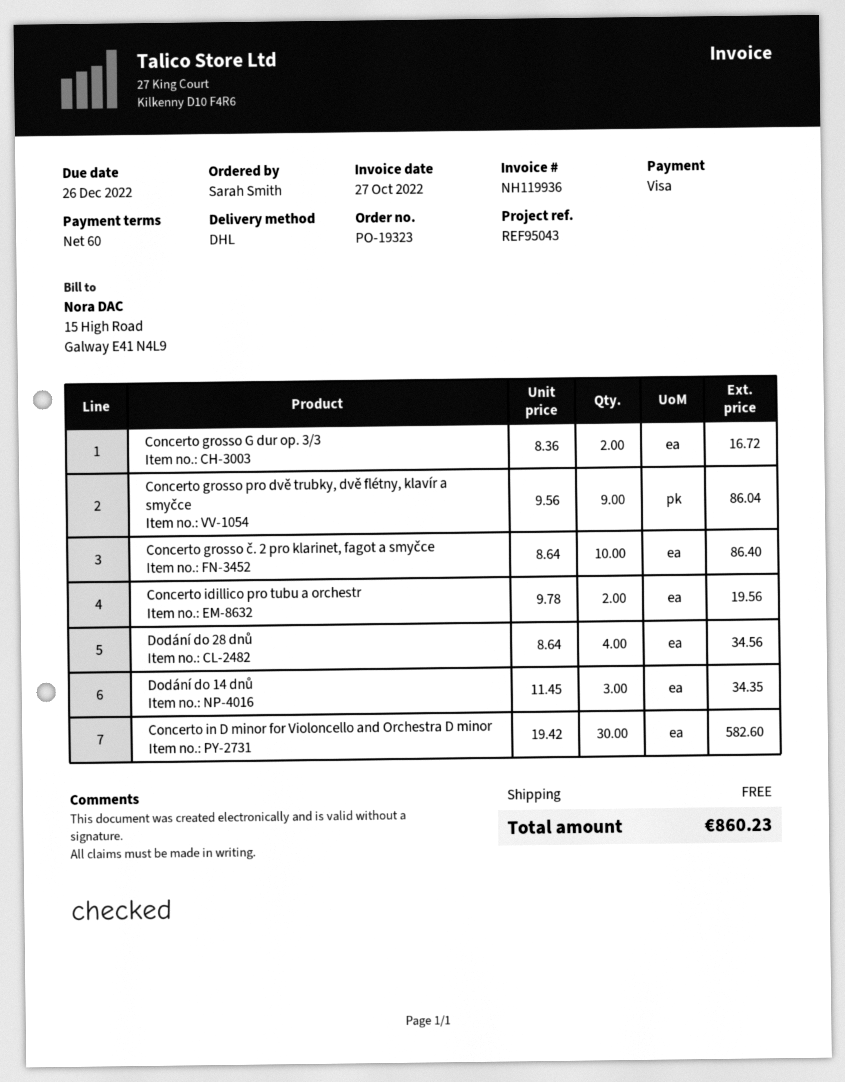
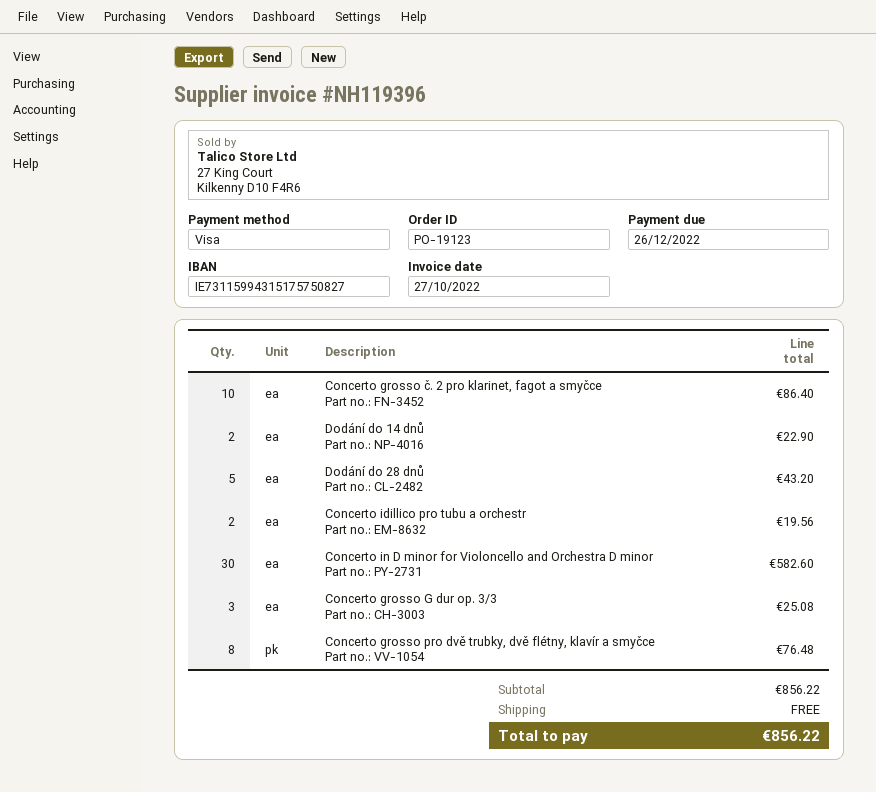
order number: PO-19323 -> PO-19123
invoice number: NH119936 -> NH119396
Concerto grosso G dur op. 3/3: 2 for 16.72 -> 3 for 25.08
Concerto grosso pro dvě trubky, dvě flétny, klavír a smyčce: 9 for 86.04 -> 8 for 76.48
Dodání do 28 dnů: 4 for 34.56 -> 5 for 43.20
Dodání do 14 dnů: 3 for 34.35 -> 2 for 22.90
total: 860.23 -> 856.22

